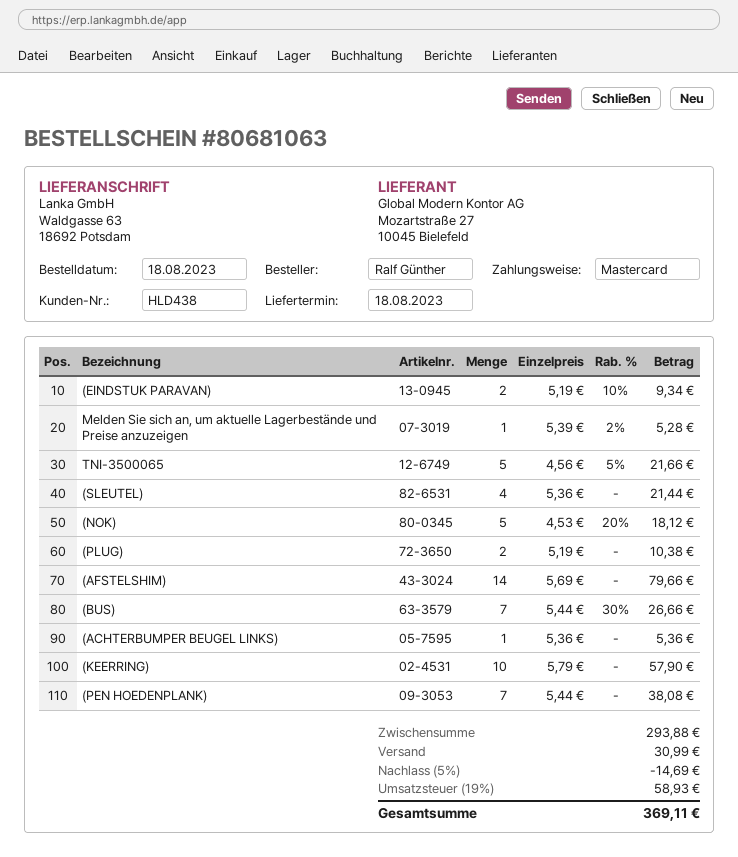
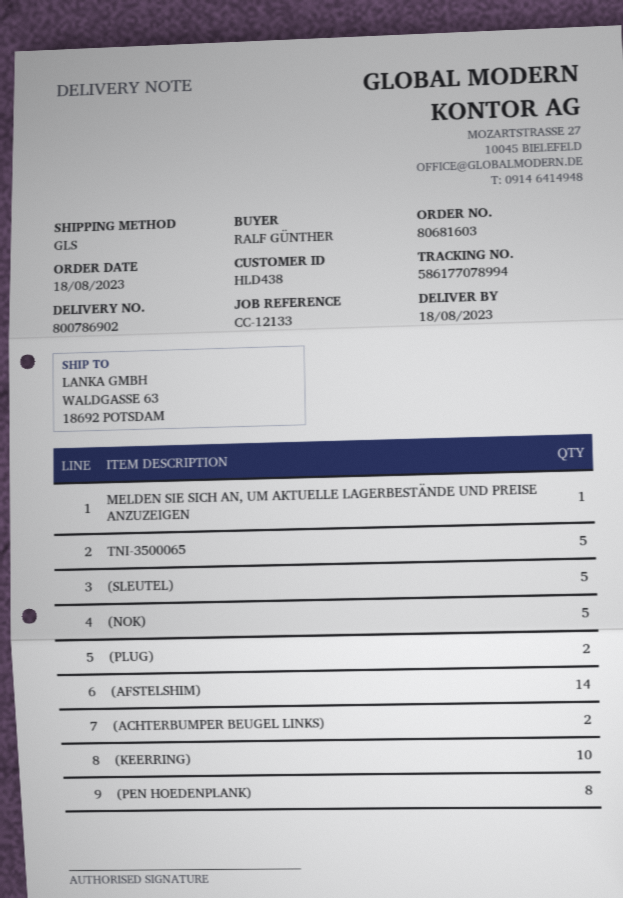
order number: 80681063 -> 80681603
(EINDSTUK PARAVAN): 2 -> none
(SLEUTEL): 4 -> 5
(BUS): 7 -> none
(ACHTERBUMPER BEUGEL LINKS): 1 -> 2
(PEN HOEDENPLANK): 7 -> 8

